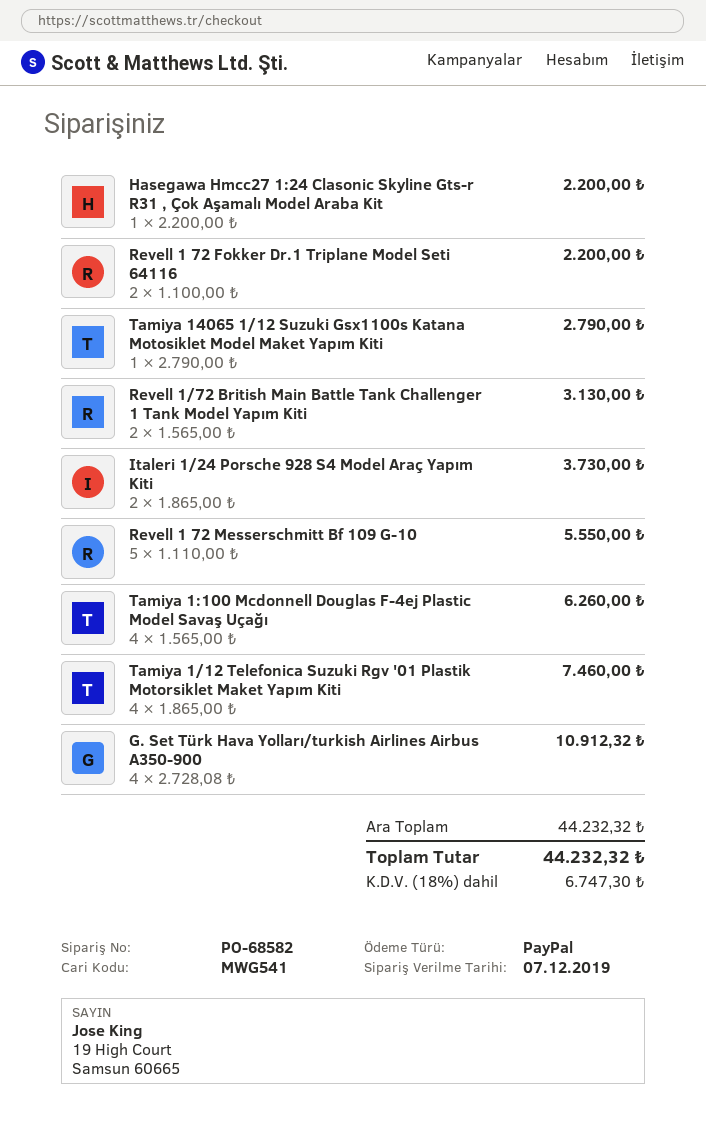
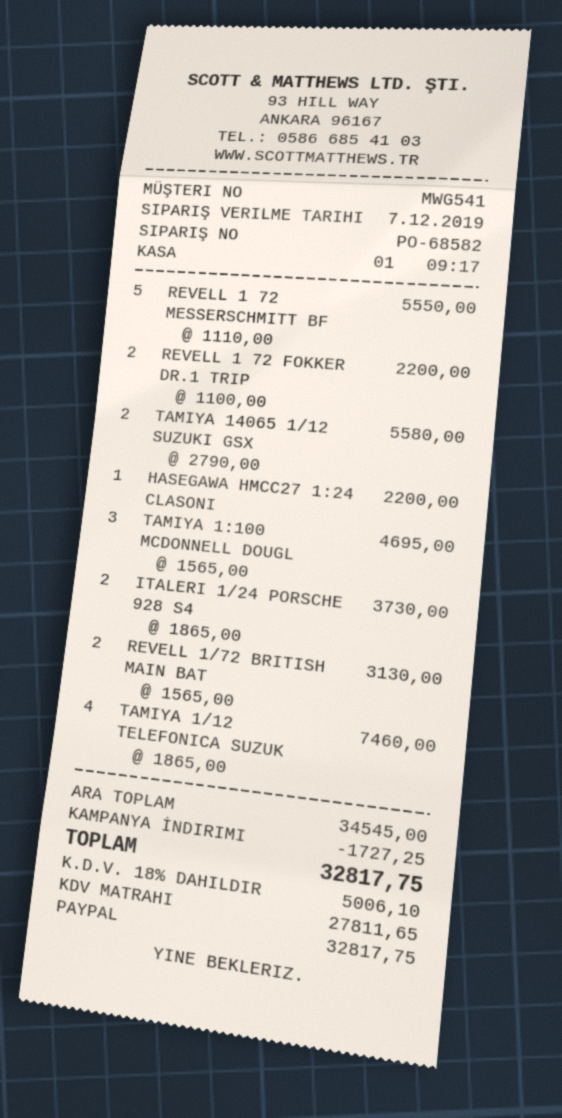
Tamiya 14065 1/12 Suzuki Gsx1100s Katana Motosiklet Model Maket Yapım Kiti: 1 x 2790.00 = 2790.00 -> 2 x 2790.00 = 5580.00
Tamiya 1:100 Mcdonnell Douglas F-4ej Plastic Model Savaş Uçağı: 4 x 1565.00 = 6260.00 -> 3 x 1565.00 = 4695.00
G. Set Türk Hava Yolları/turkish Airlines Airbus A350-900: 4 x 2728.08 = 10912.32 -> none
subtotal: 44232.32 -> 34545.00
discount: none -> 1727.25
tax: 18% = 6747.30 -> 18% = 5006.10
total: 44232.32 -> 32817.75

